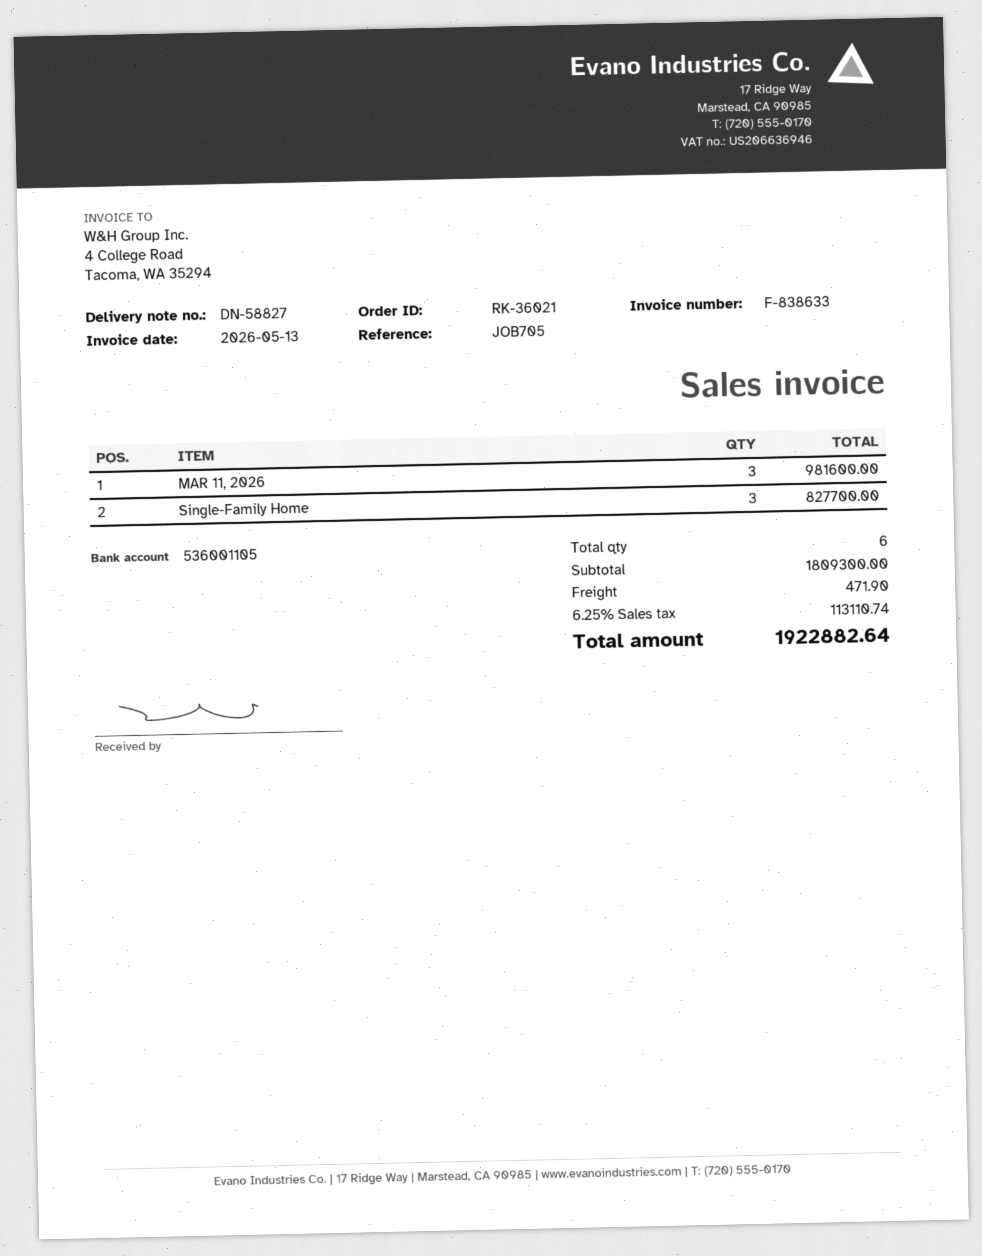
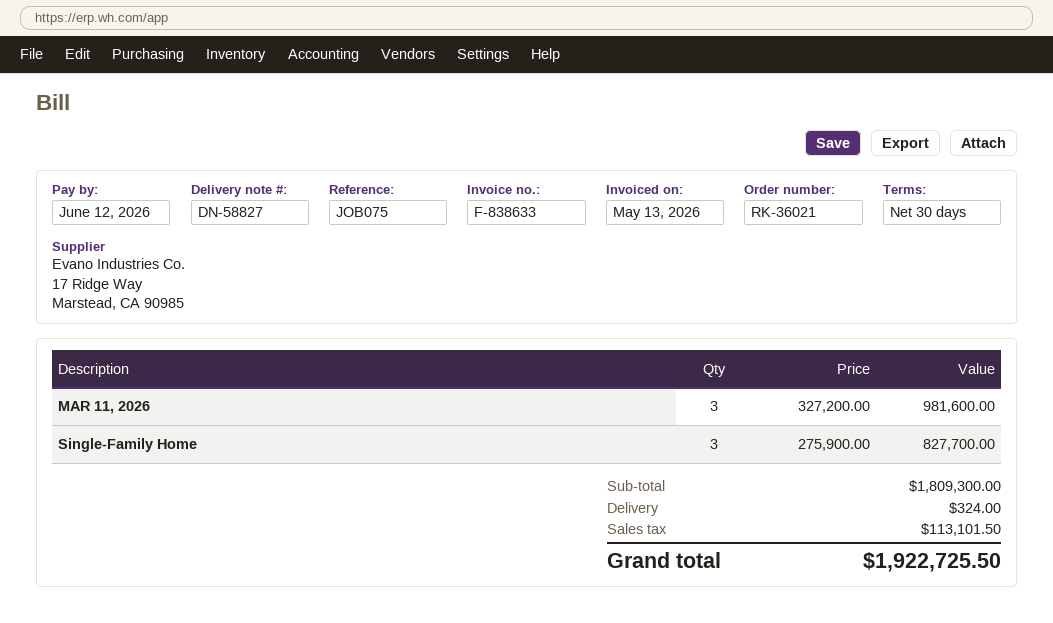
reference: JOB705 -> JOB075
shipping: 471.90 -> 324.00
tax: 113110.74 -> 113101.50
total: 1922882.64 -> 1922725.50

